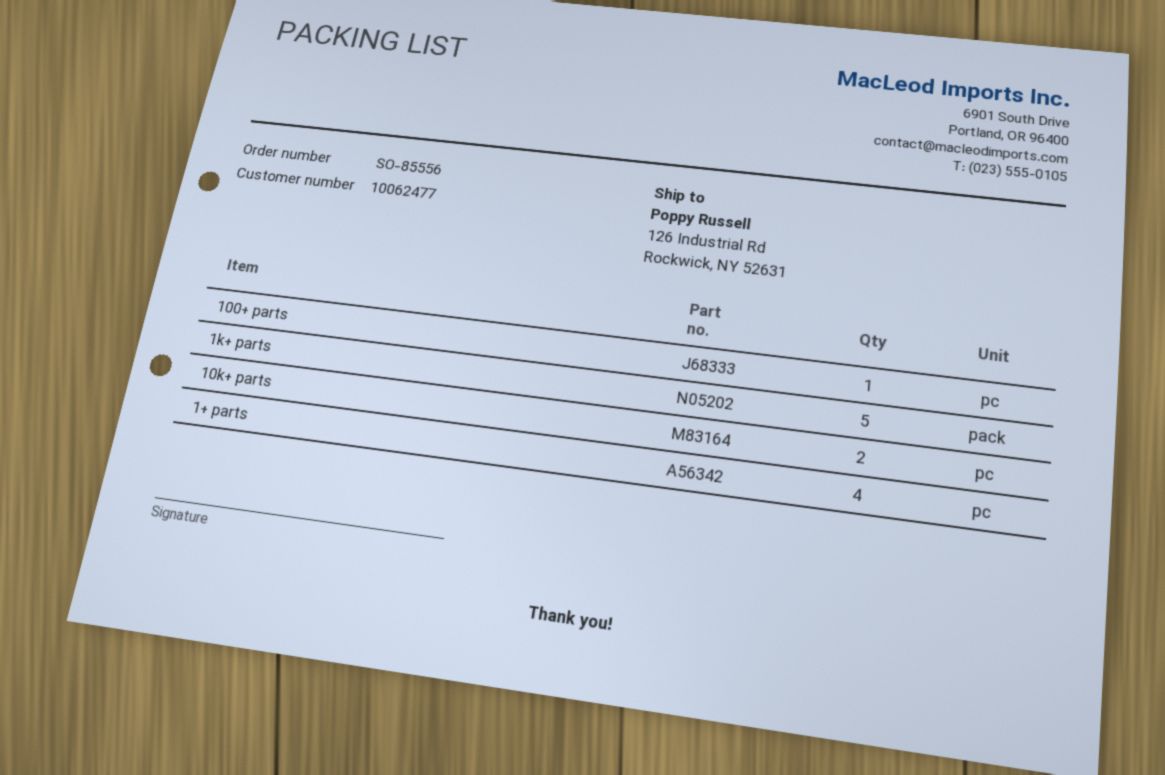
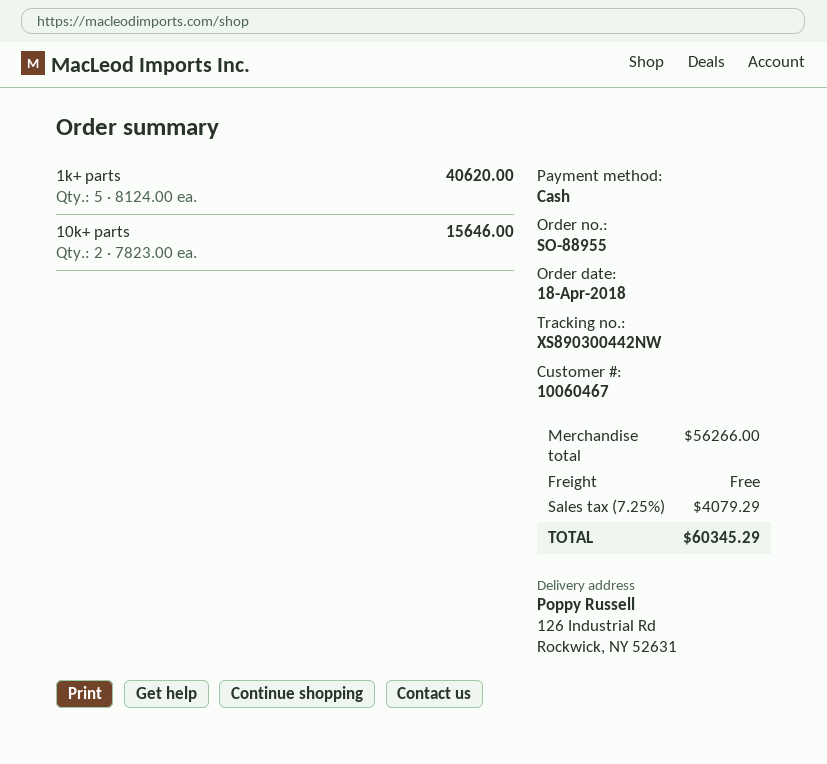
order number: SO-85556 -> SO-88955
customer number: 10062477 -> 10060467
100+ parts: 1 -> none
1+ parts: 4 -> none

